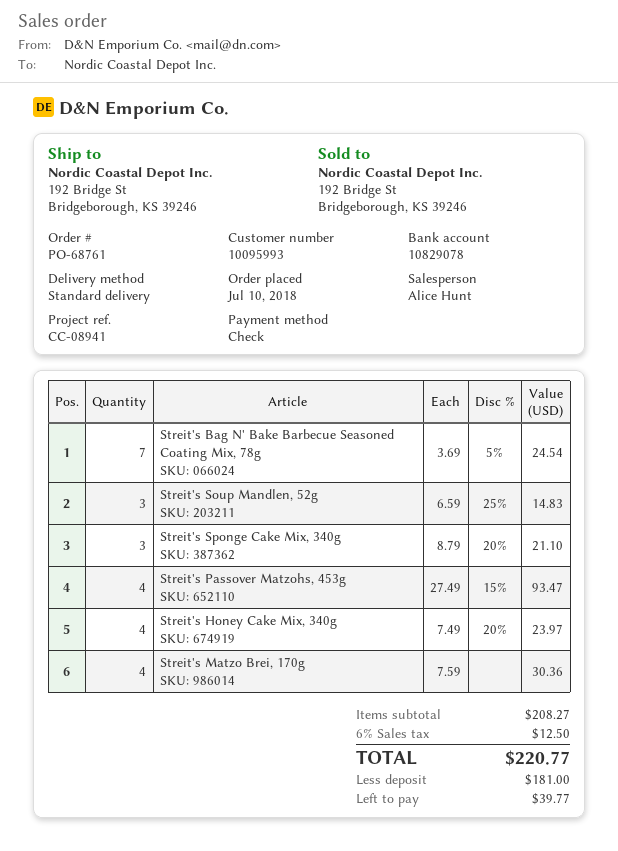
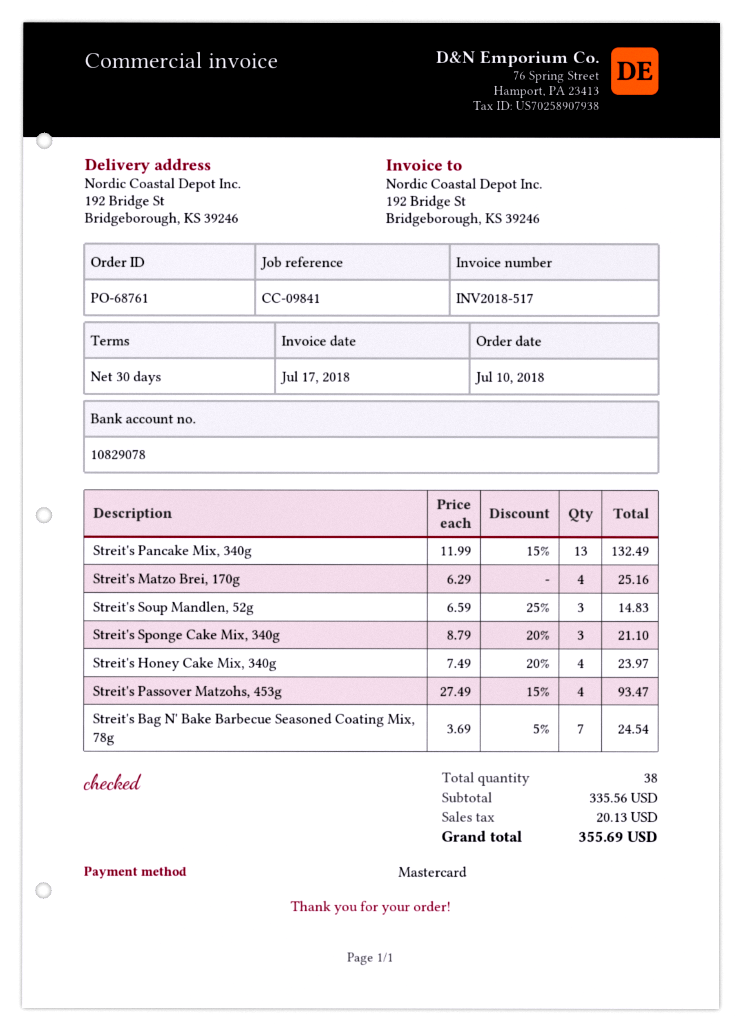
reference: CC-08941 -> CC-09841
payment method: cheque -> Mastercard
Streit's Matzo Brei, 170g: 4 x 7.59 = 30.36 -> 4 x 6.29 = 25.16
Streit's Pancake Mix, 340g: none -> 13 x 11.99 - 15% = 132.49
subtotal: 208.27 -> 335.56
tax: 12.50 -> 20.13
total: 220.77 -> 355.69

